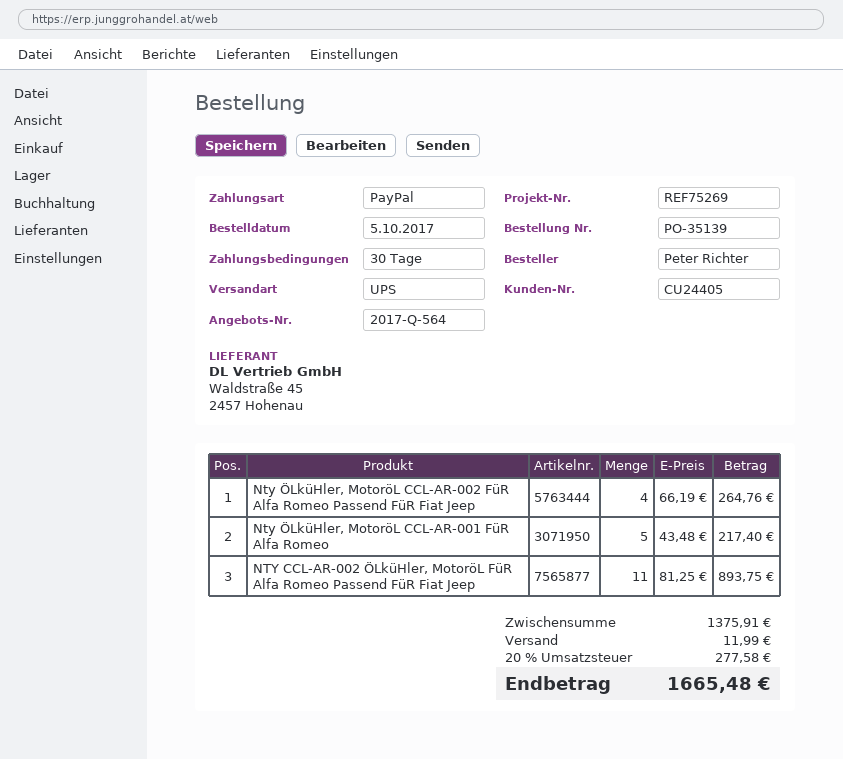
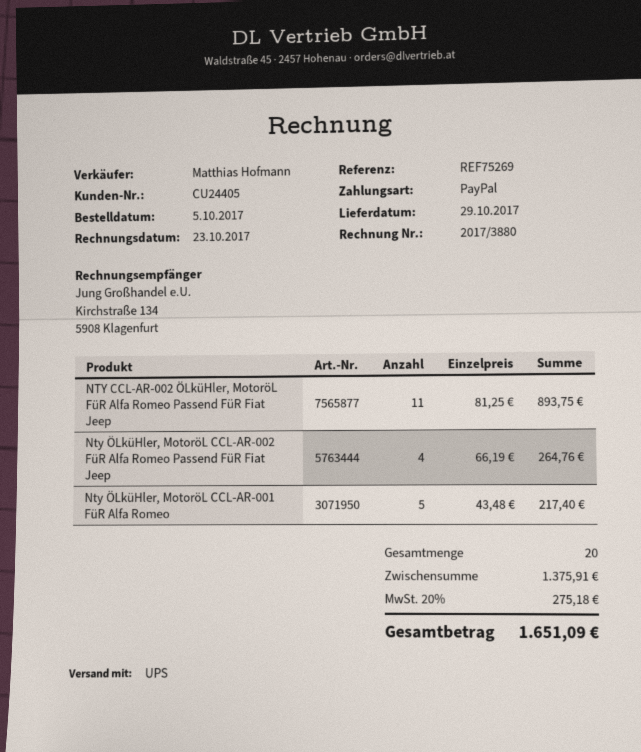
shipping: 11.99 -> none
tax: 20% = 277.58 -> 20% = 275.18
total: 1665.48 -> 1651.09

